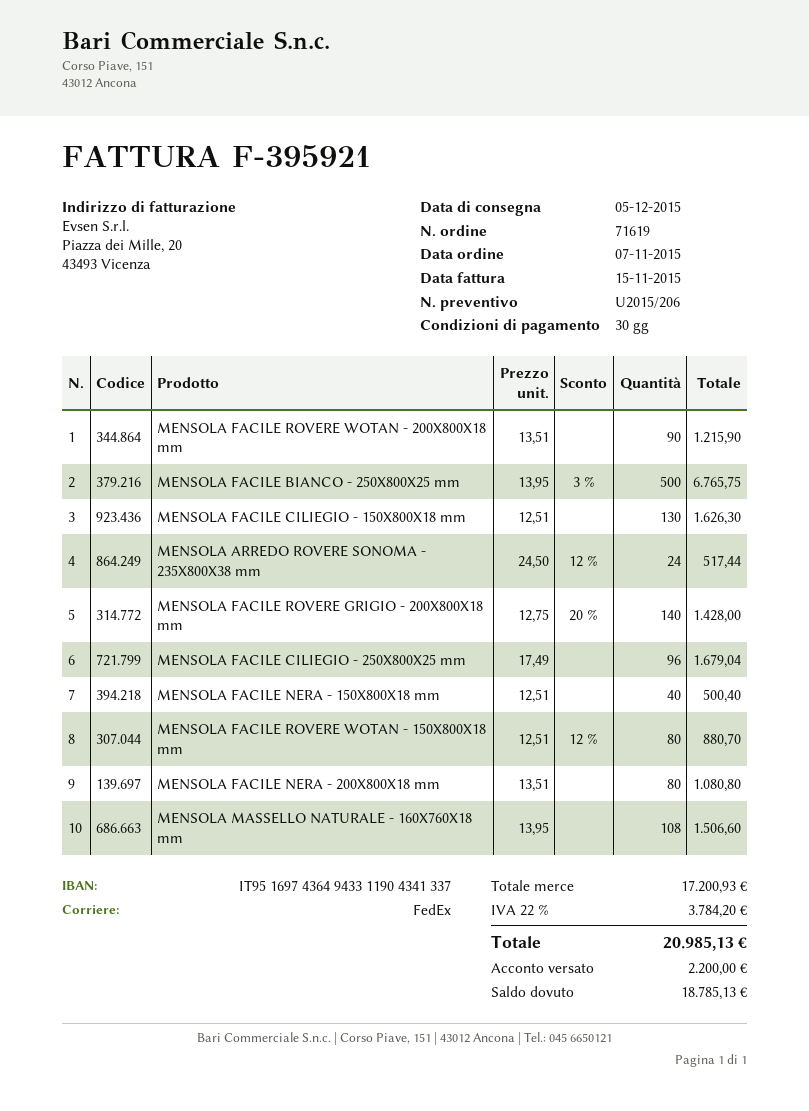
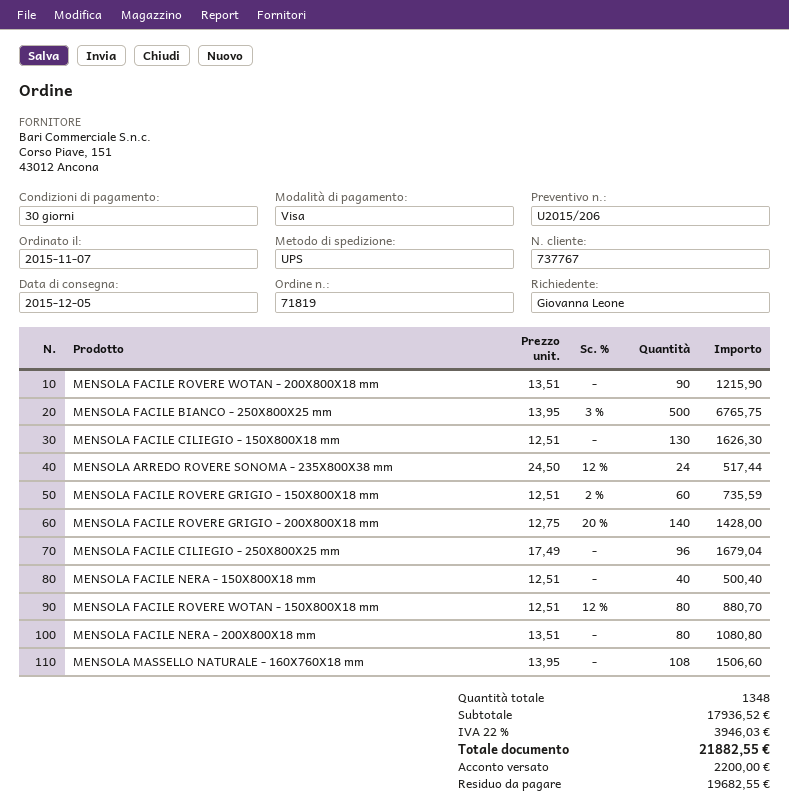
order number: 71619 -> 71819
shipping method: FedEx -> UPS
MENSOLA FACILE ROVERE GRIGIO - 150X800X18 mm: none -> 60 x 12.51 - 2% = 735.59
subtotal: 17200.93 -> 17936.52
tax: 22% = 3784.20 -> 22% = 3946.03
total: 20985.13 -> 21882.55
balance: 18785.13 -> 19682.55

